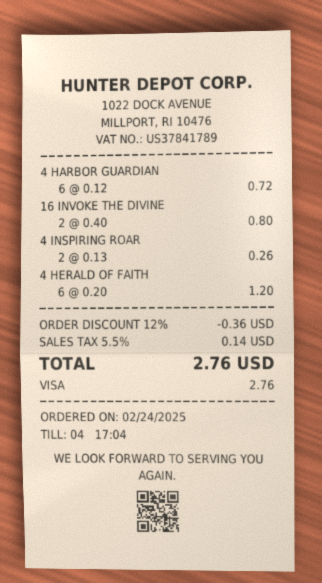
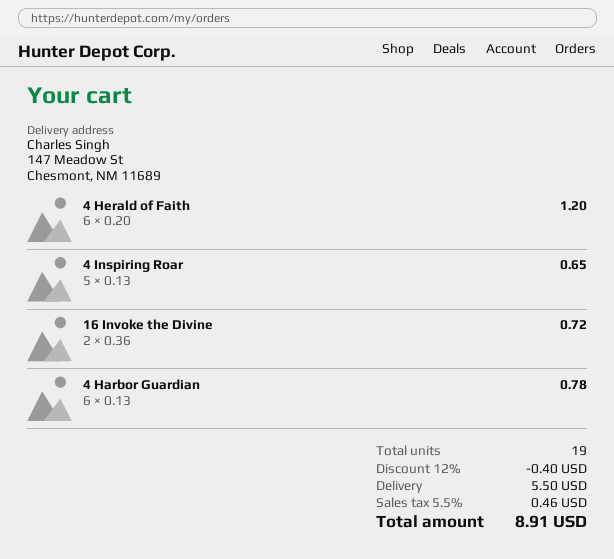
4 HARBOR GUARDIAN: 6 x 0.12 = 0.72 -> 6 x 0.13 = 0.78
16 INVOKE THE DIVINE: 2 x 0.40 = 0.80 -> 2 x 0.36 = 0.72
4 INSPIRING ROAR: 2 x 0.13 = 0.26 -> 5 x 0.13 = 0.65
discount: 12% = 0.36 -> 12% = 0.40
shipping: none -> 5.50
tax: 5.5% = 0.14 -> 5.5% = 0.46
total: 2.76 -> 8.91

